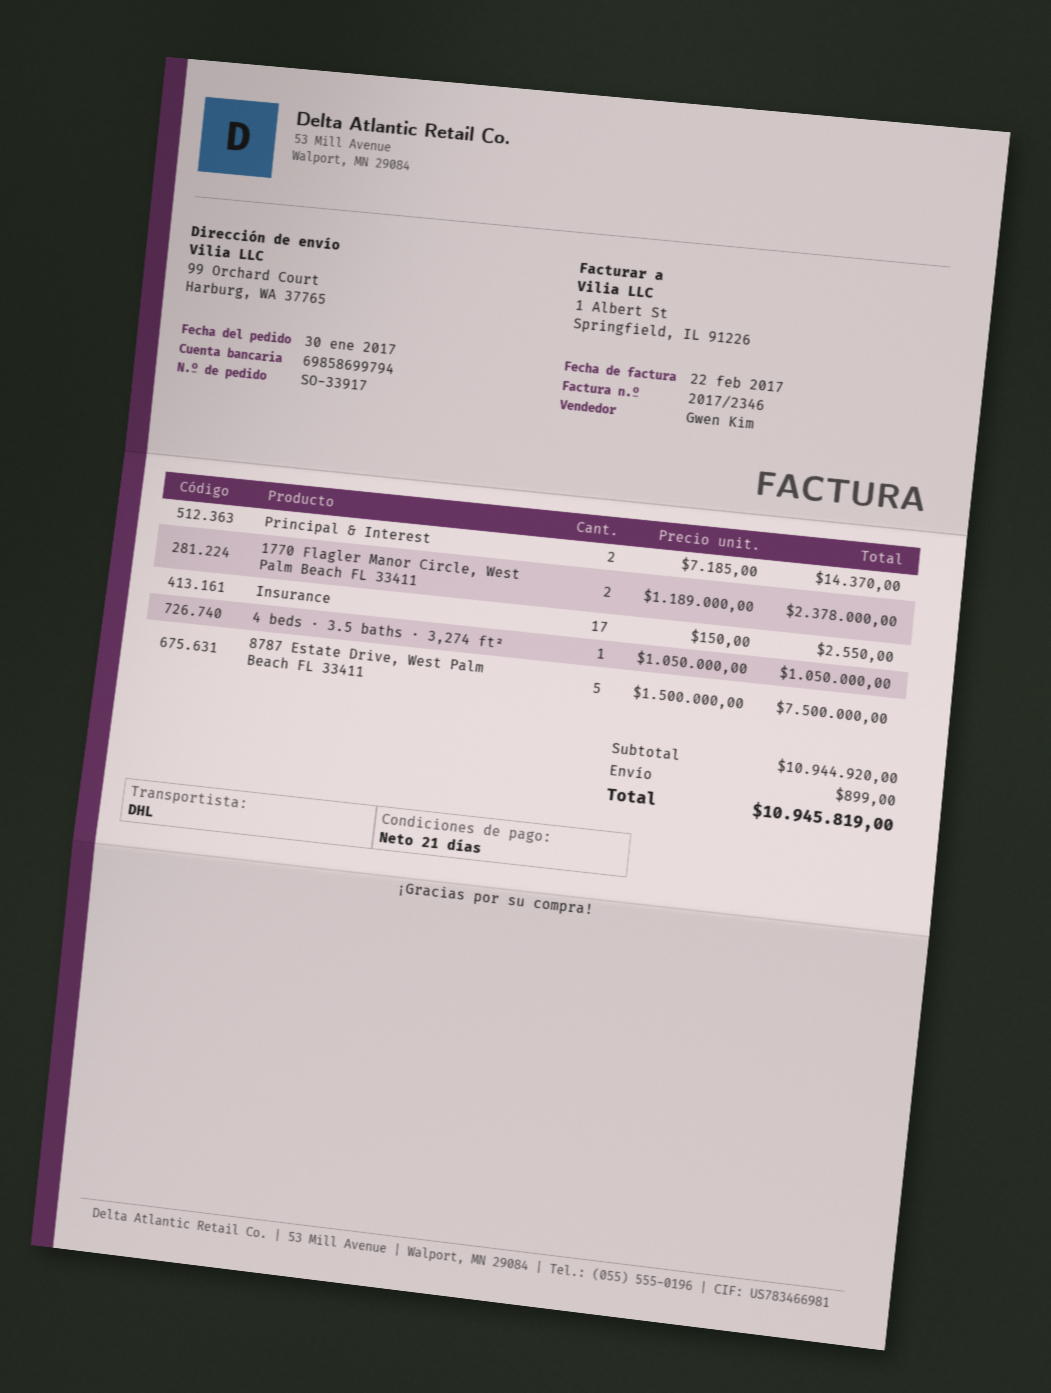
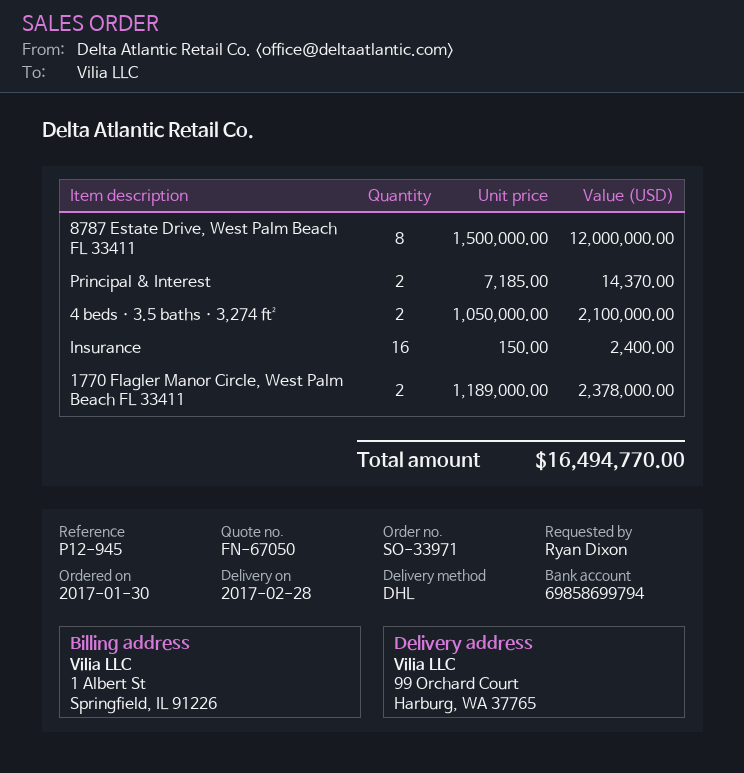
order number: SO-33917 -> SO-33971
Insurance: 17 x 150.00 = 2550.00 -> 16 x 150.00 = 2400.00
4 beds · 3.5 baths · 3,274 ft²: 1 x 1050000.00 = 1050000.00 -> 2 x 1050000.00 = 2100000.00
8787 Estate Drive, West Palm Beach FL 33411: 5 x 1500000.00 = 7500000.00 -> 8 x 1500000.00 = 12000000.00
shipping: 899.00 -> none
total: 10945819.00 -> 16494770.00

